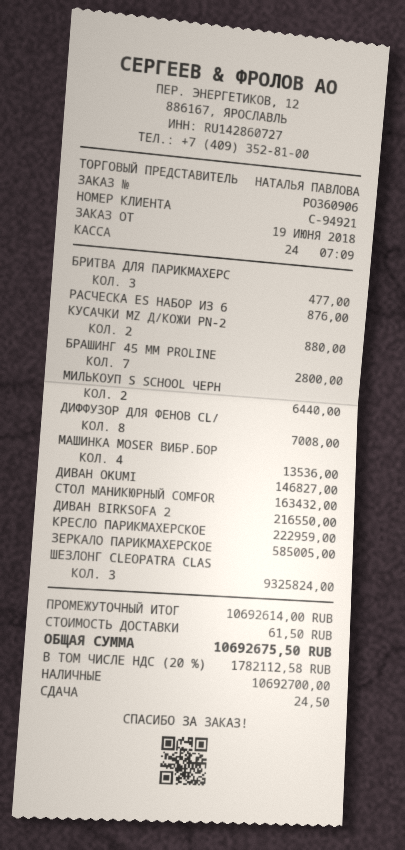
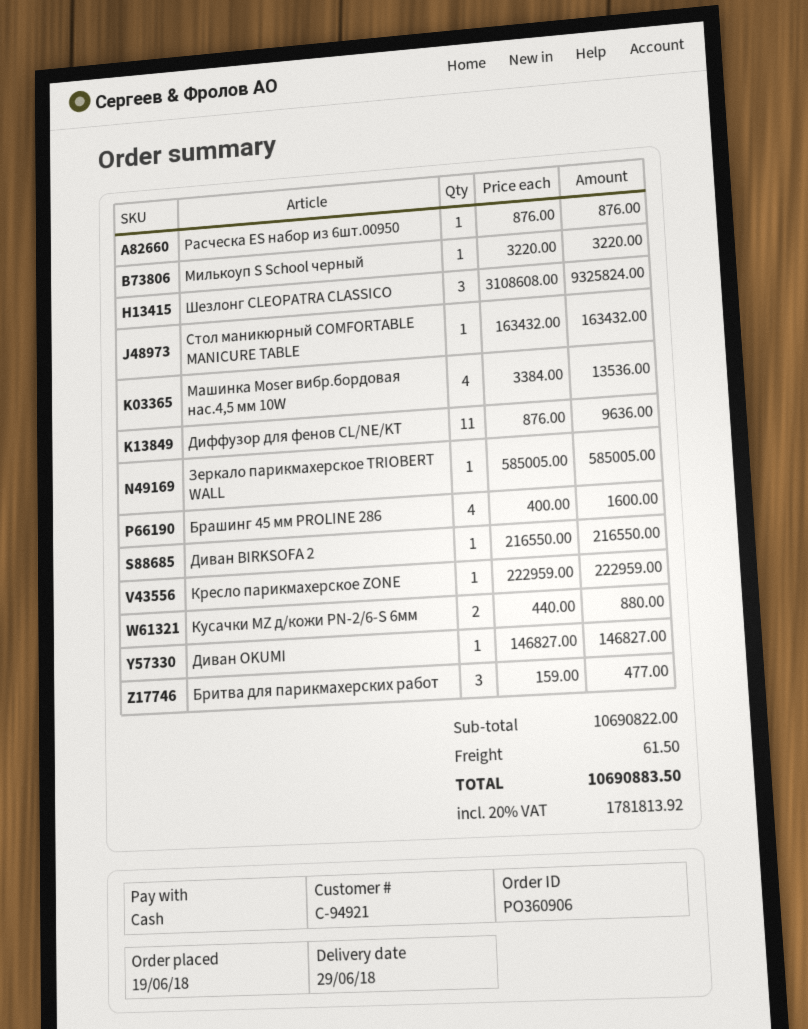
БРАШИНГ 45 ММ PROLINE: 7 for 2800.00 -> 4 for 1600.00
МИЛЬКОУП S SCHOOL ЧЕРН: 2 for 6440.00 -> 1 for 3220.00
ДИФФУЗОР ДЛЯ ФЕНОВ CL/: 8 for 7008.00 -> 11 for 9636.00
subtotal: 10692614.00 -> 10690822.00
tax: 20% = 1782112.58 -> 20% = 1781813.92
total: 10692675.50 -> 10690883.50

